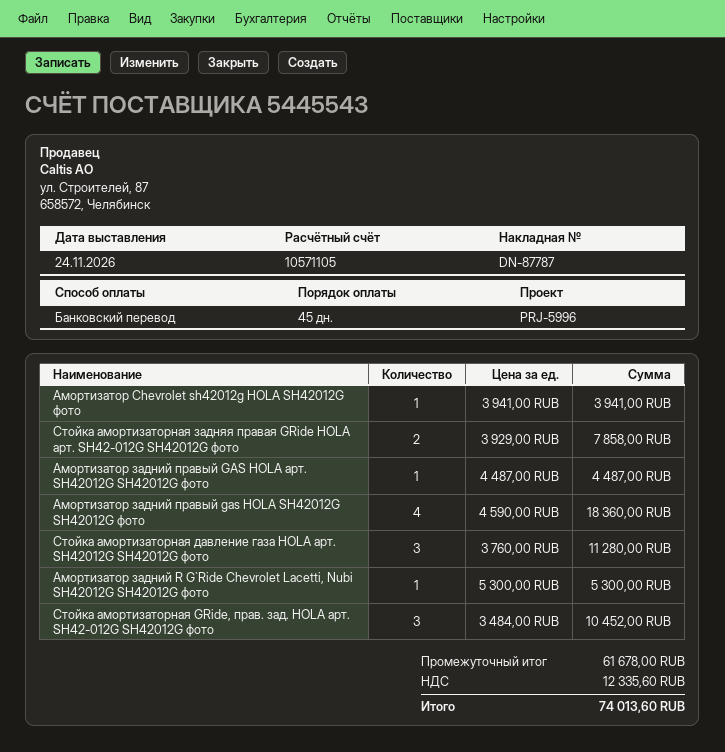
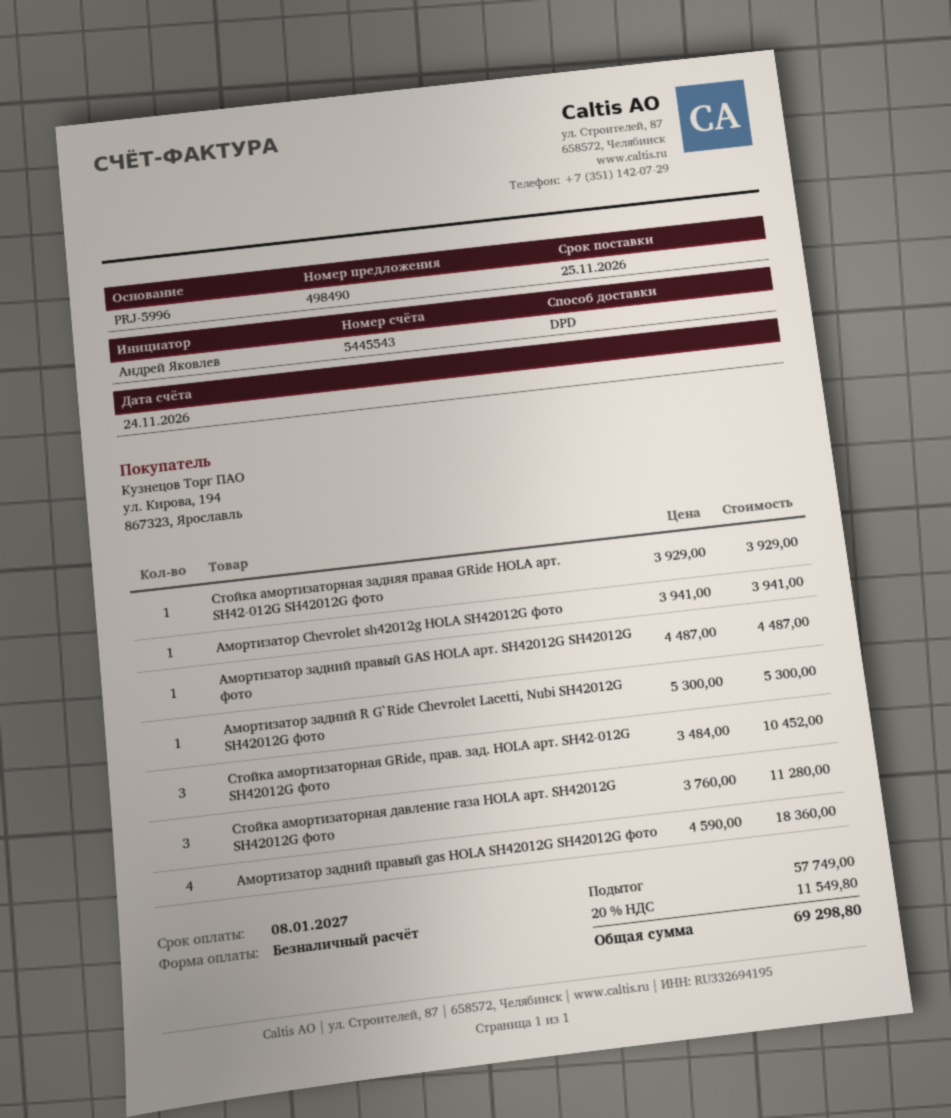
Стойка амортизаторная задняя правая GRide HOLA арт. SH42-012G SH42012G фото: 2 x 3929.00 = 7858.00 -> 1 x 3929.00 = 3929.00
subtotal: 61678.00 -> 57749.00
tax: 12335.60 -> 11549.80
total: 74013.60 -> 69298.80

